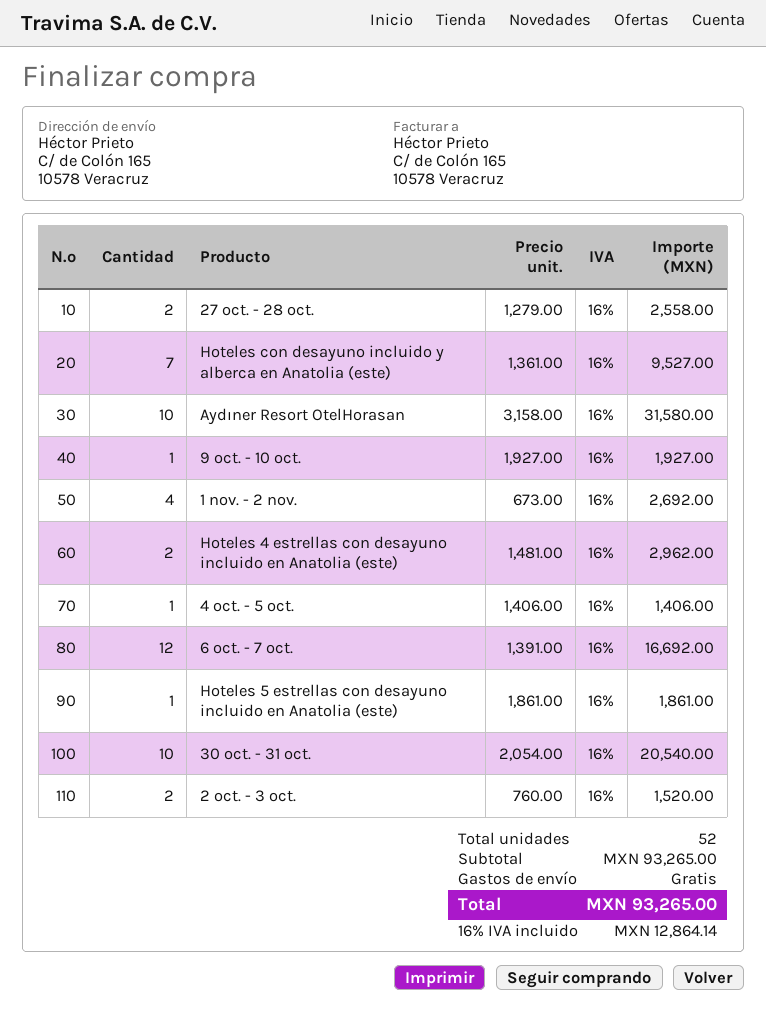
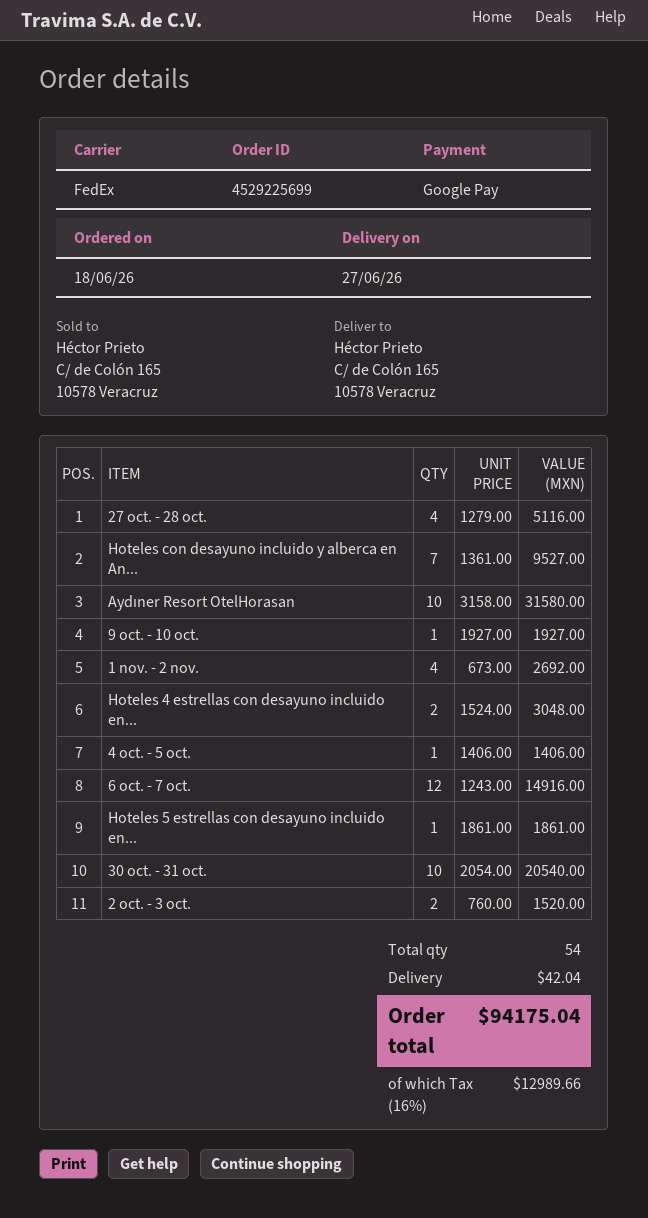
27 oct. - 28 oct.: 2 x 1279.00 = 2558.00 -> 4 x 1279.00 = 5116.00
Hoteles 4 estrellas con desayuno incluido en Anatolia (este): 2 x 1481.00 = 2962.00 -> 2 x 1524.00 = 3048.00
6 oct. - 7 oct.: 12 x 1391.00 = 16692.00 -> 12 x 1243.00 = 14916.00
total quantity: 52 -> 54
shipping: 0.00 -> 42.04
tax: 16% = 12864.14 -> 16% = 12989.66
total: 93265.00 -> 94175.04

